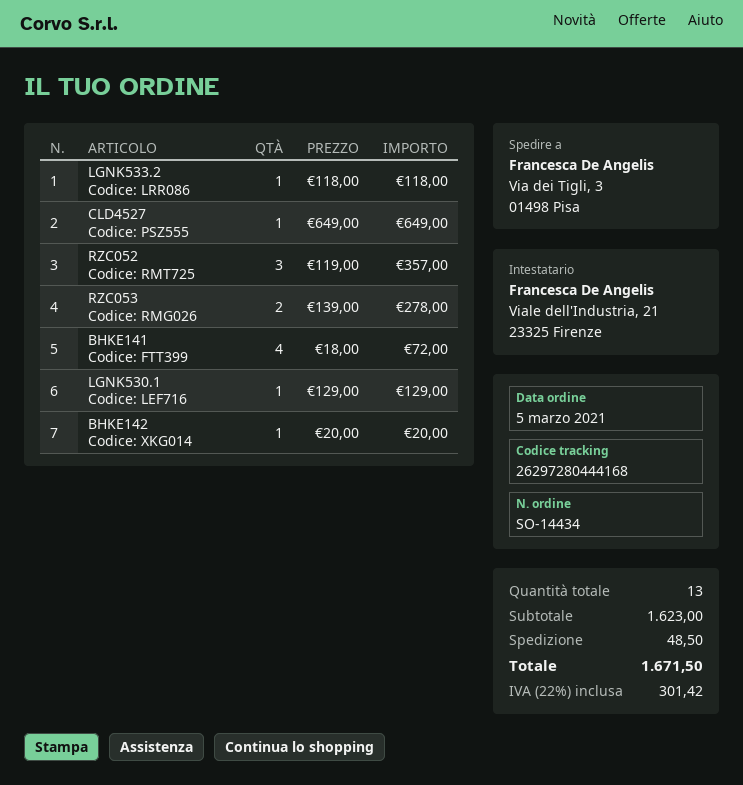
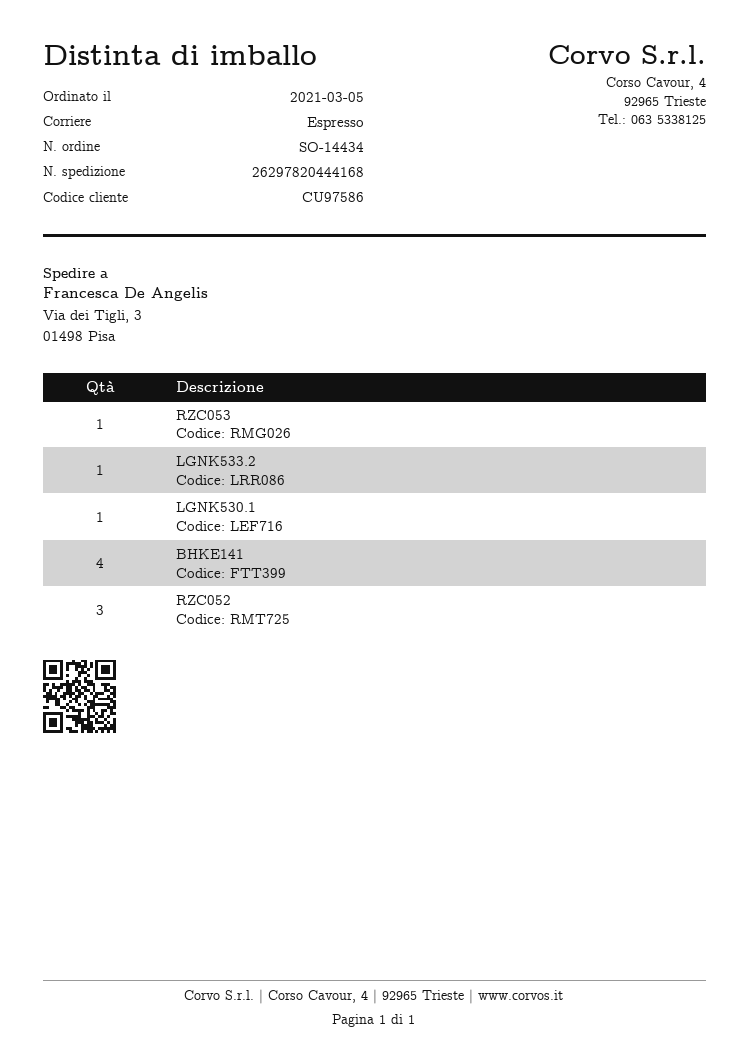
tracking number: 26297280444168 -> 26297820444168
CLD4527: 1 -> none
RZC053: 2 -> 1
BHKE142: 1 -> none

